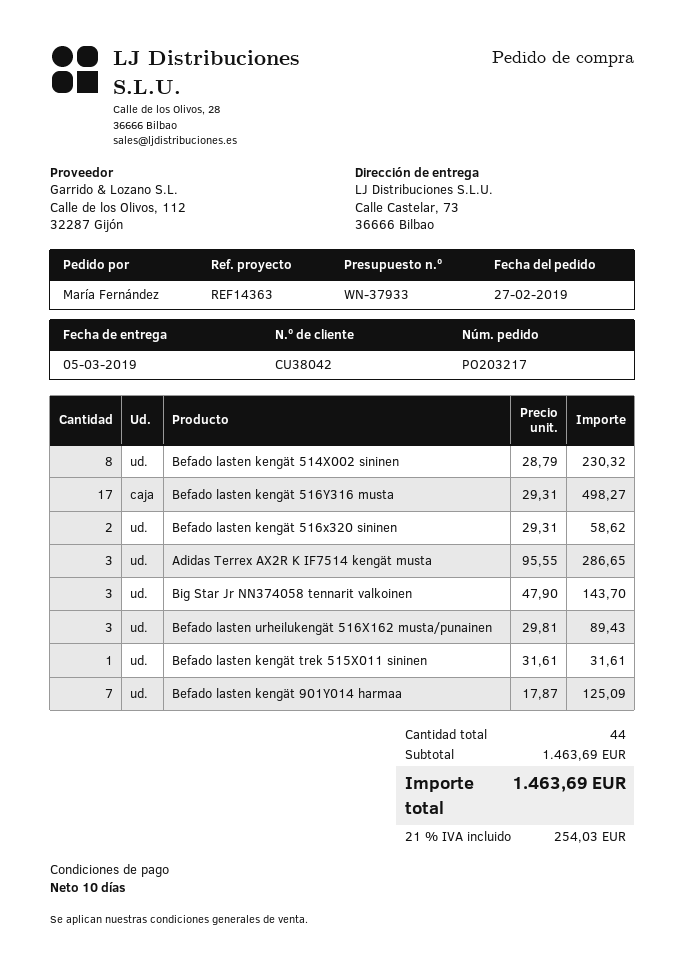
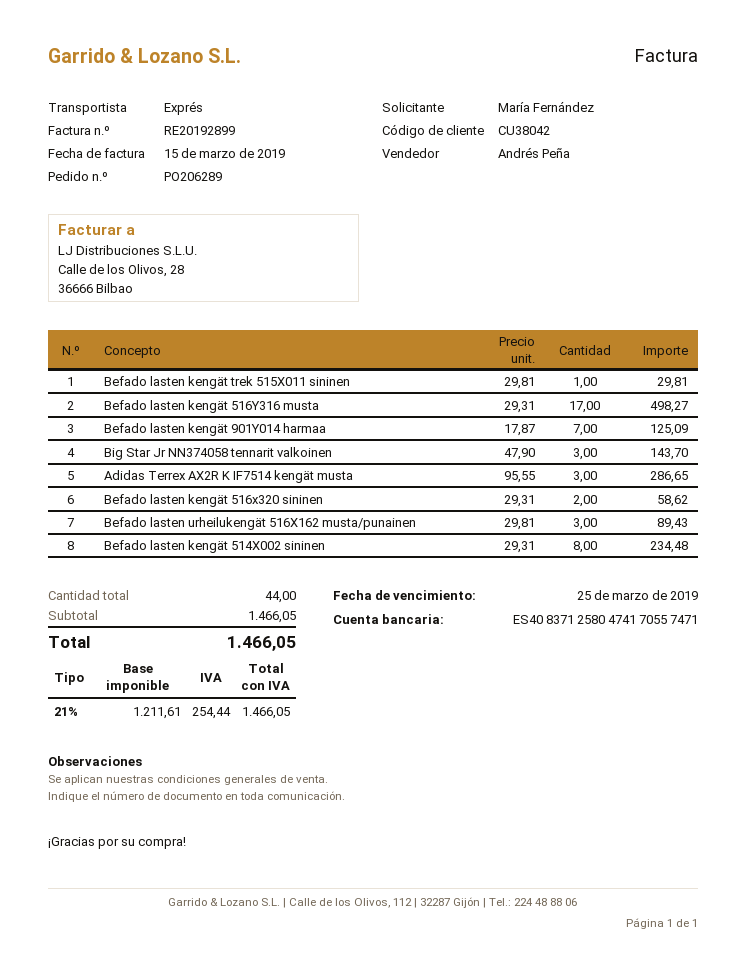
order number: PO203217 -> PO206289
Befado lasten kengät 514X002 sininen: 8 x 28.79 = 230.32 -> 8 x 29.31 = 234.48
Befado lasten kengät trek 515X011 sininen: 1 x 31.61 = 31.61 -> 1 x 29.81 = 29.81
subtotal: 1463.69 -> 1466.05
tax: 21% = 254.03 -> 21% = 254.44
total: 1463.69 -> 1466.05

